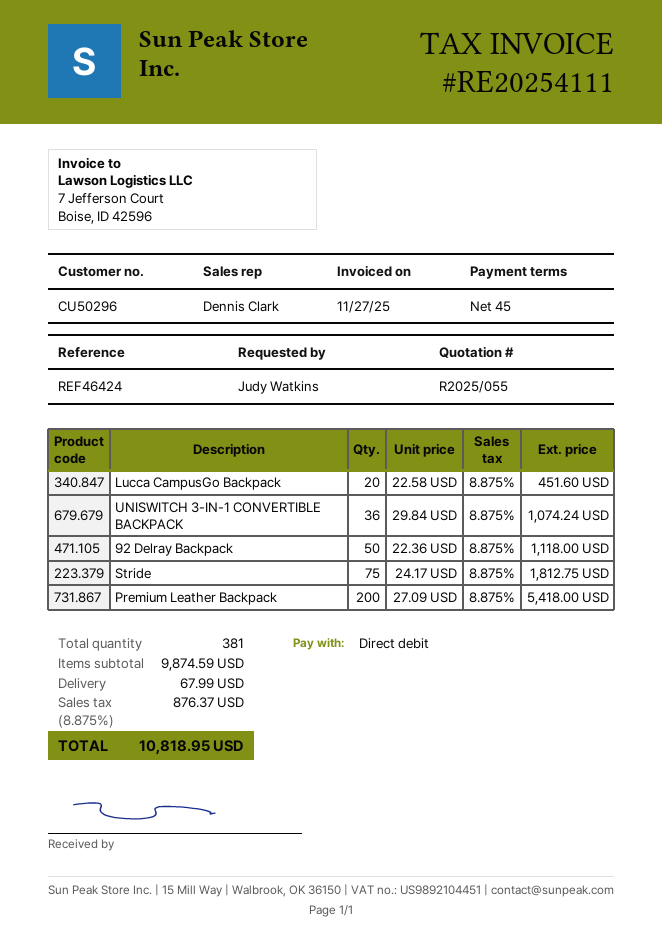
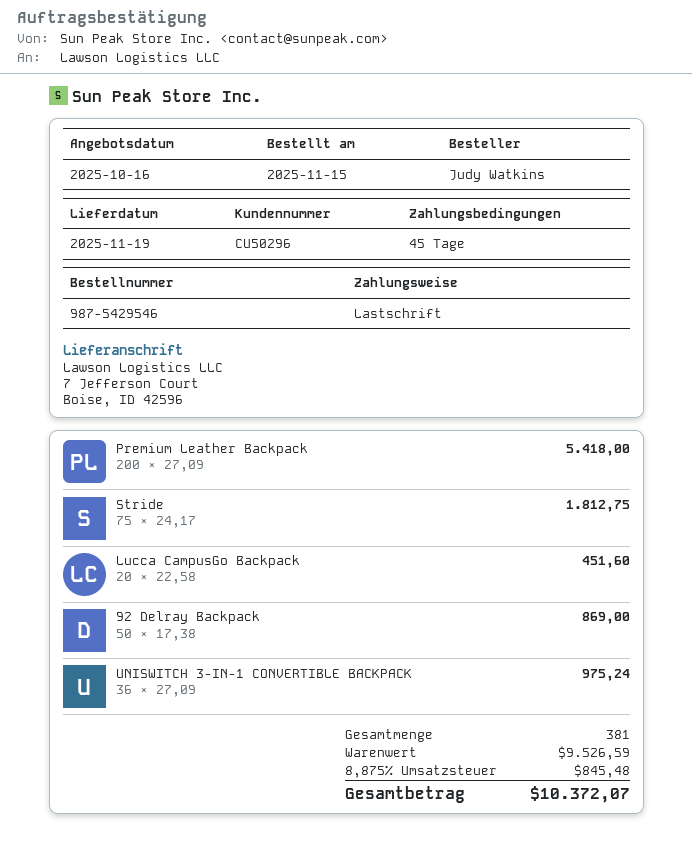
UNISWITCH 3-IN-1 CONVERTIBLE BACKPACK: 36 x 29.84 = 1074.24 -> 36 x 27.09 = 975.24
92 Delray Backpack: 50 x 22.36 = 1118.00 -> 50 x 17.38 = 869.00
subtotal: 9874.59 -> 9526.59
shipping: 67.99 -> none
tax: 8.875% = 876.37 -> 8.875% = 845.48
total: 10818.95 -> 10372.07

